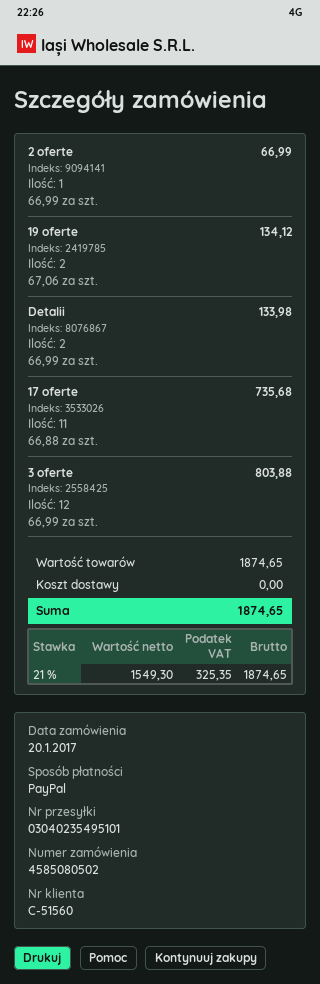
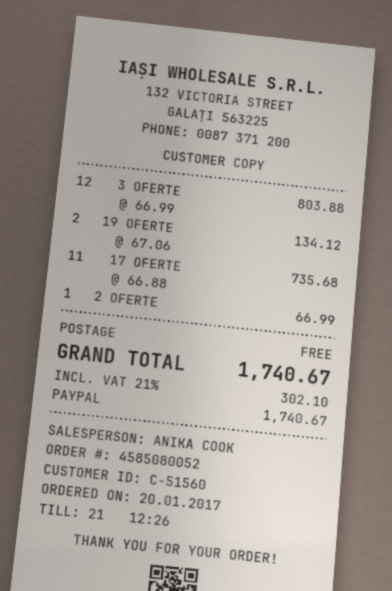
order number: 4585080502 -> 4585080052
Detalii: 2 x 66.99 = 133.98 -> none
tax: 21% = 325.35 -> 21% = 302.10
total: 1874.65 -> 1740.67

